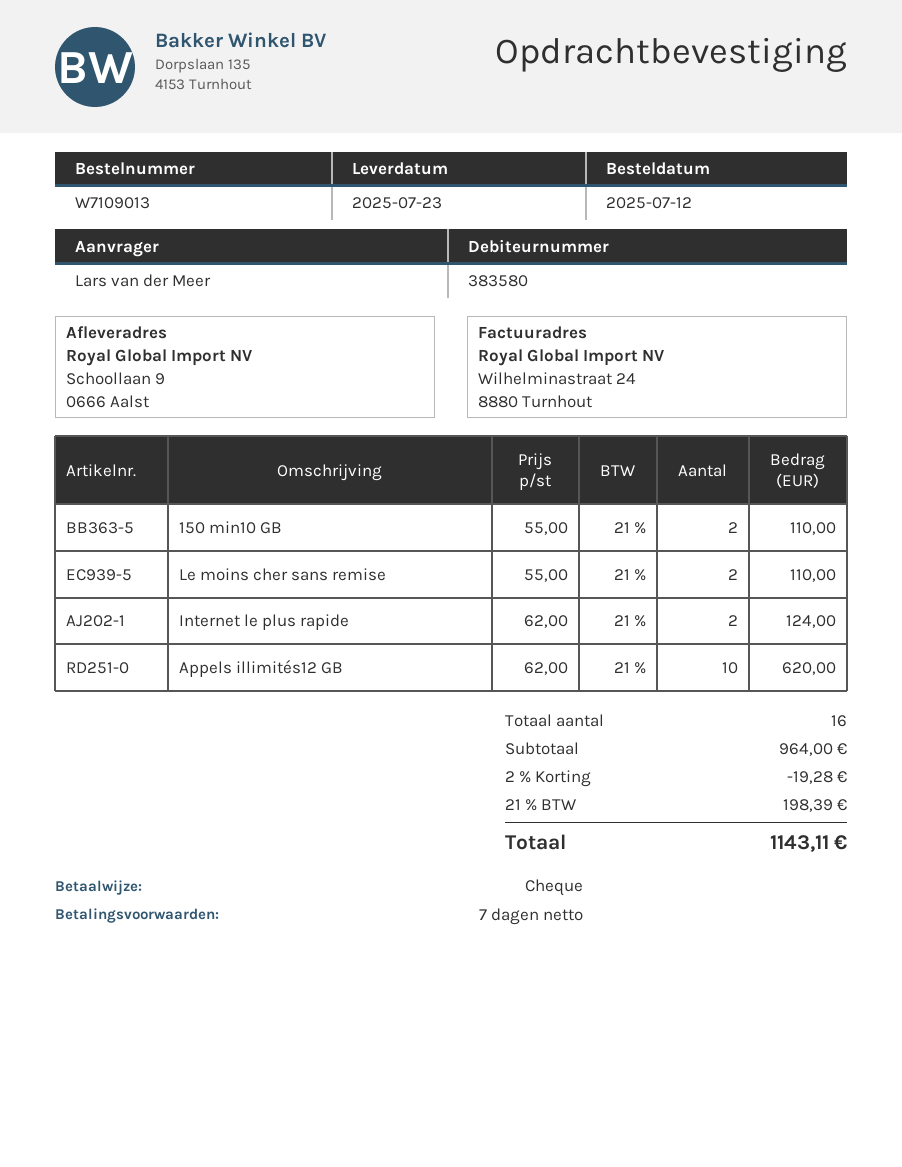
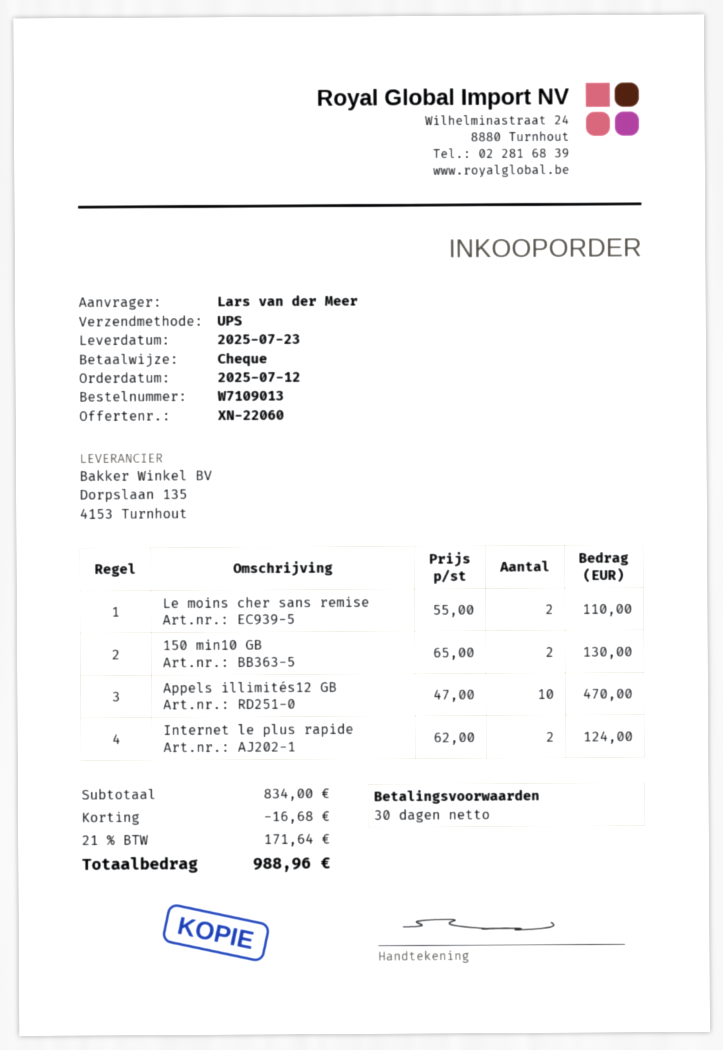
payment terms: 7 days -> 30 days
150 min10 GB: 2 x 55.00 = 110.00 -> 2 x 65.00 = 130.00
Appels illimités12 GB: 10 x 62.00 = 620.00 -> 10 x 47.00 = 470.00
subtotal: 964.00 -> 834.00
discount: 19.28 -> 16.68
tax: 21% = 198.39 -> 21% = 171.64
total: 1143.11 -> 988.96

